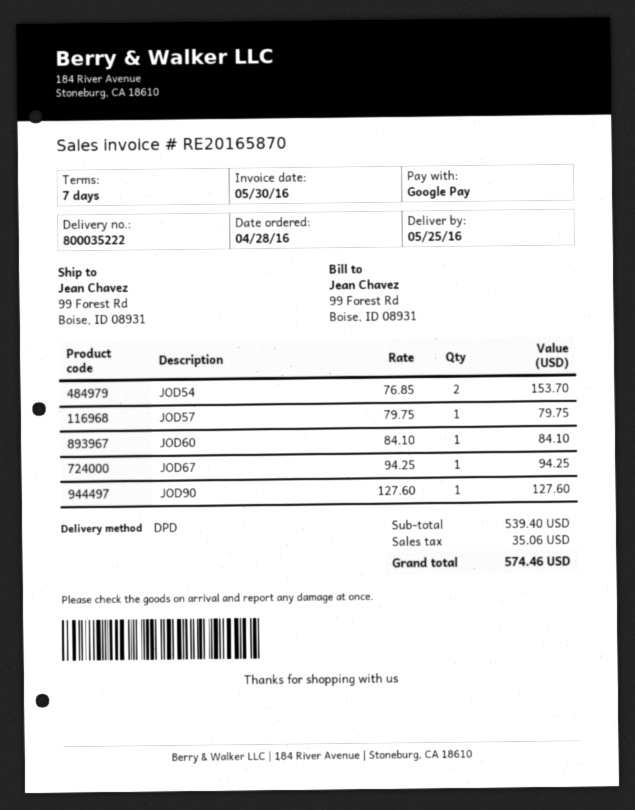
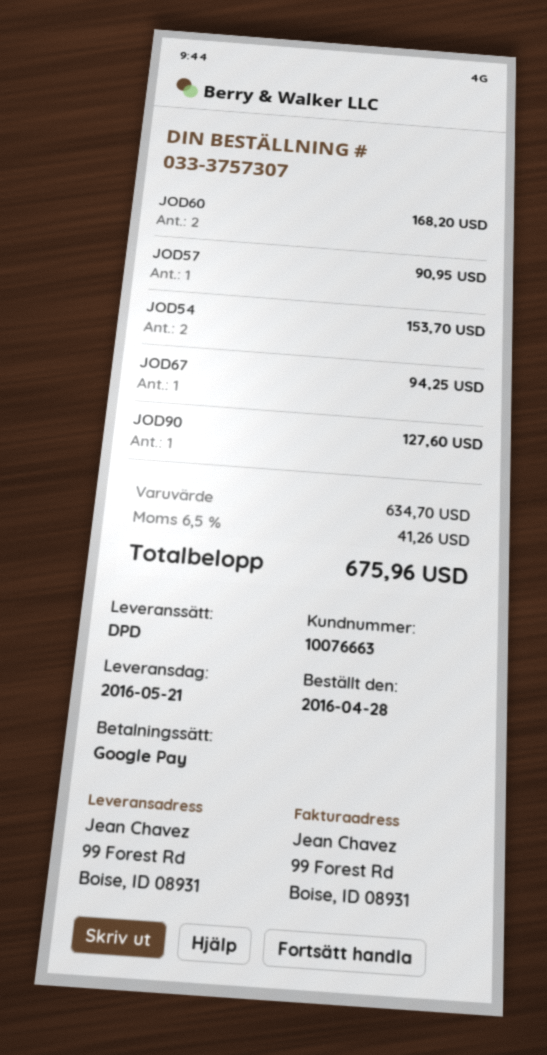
delivery date: 2016-05-25 -> 2016-05-21
JOD57: 1 for 79.75 -> 1 for 90.95
JOD60: 1 for 84.10 -> 2 for 168.20
subtotal: 539.40 -> 634.70
tax: 35.06 -> 41.26
total: 574.46 -> 675.96

